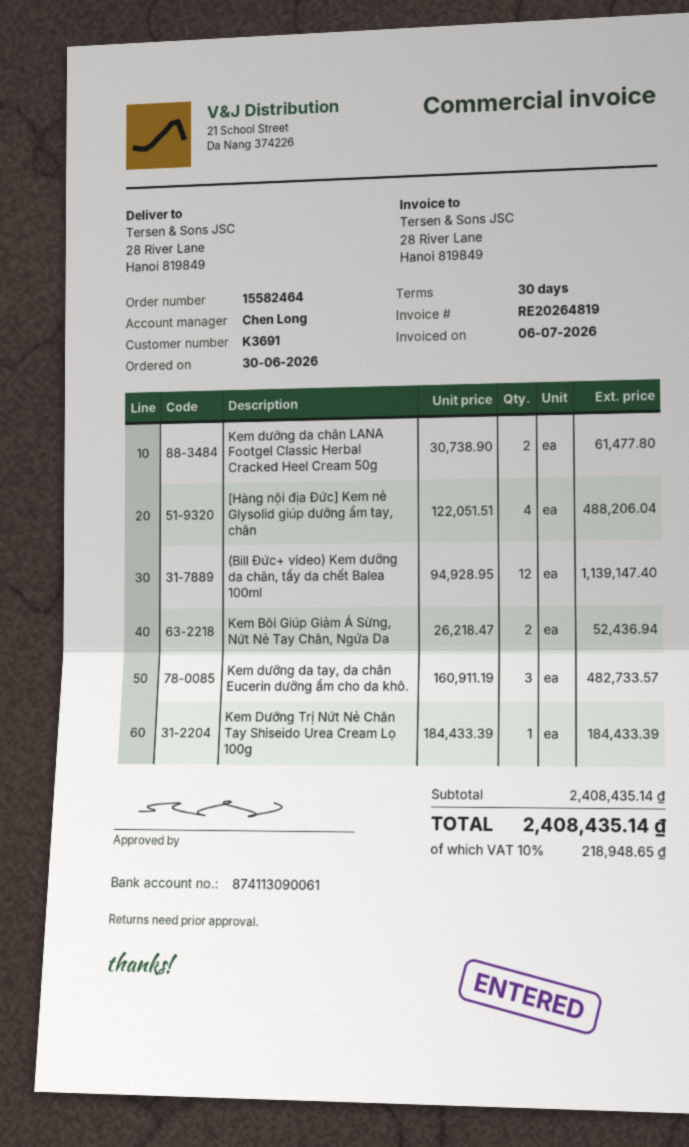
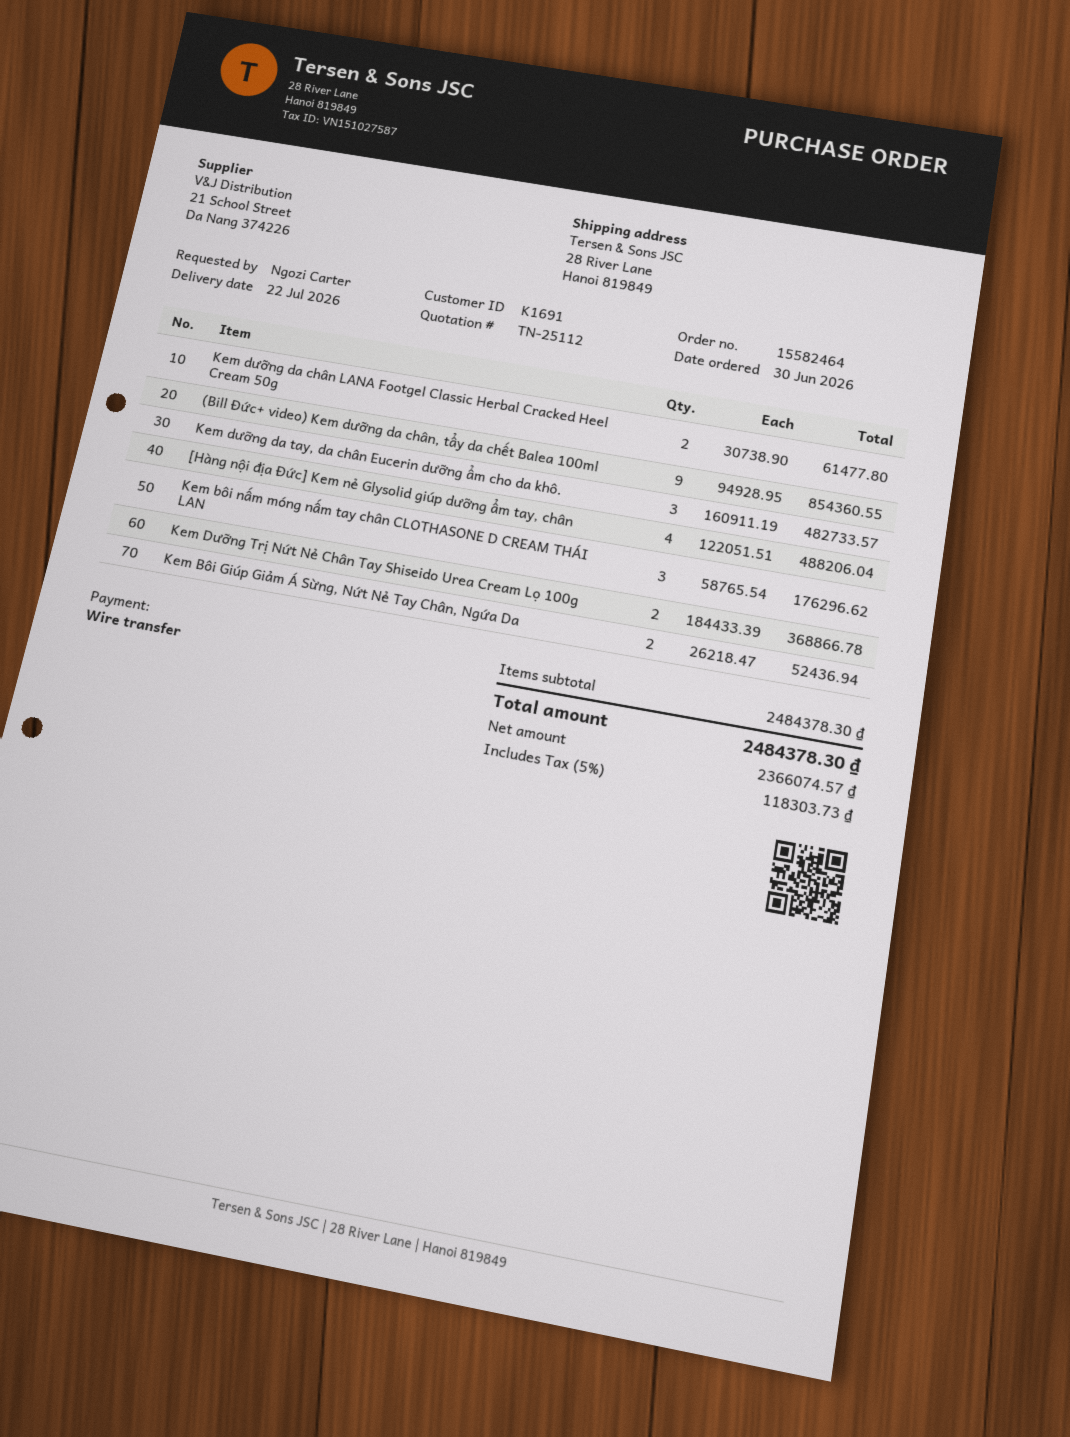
customer number: K3691 -> K1691
(Bill Đức+ video) Kem dưỡng da chân, tẩy da chết Balea 100ml: 12 x 94928.95 = 1139147.40 -> 9 x 94928.95 = 854360.55
Kem Dưỡng Trị Nứt Nẻ Chân Tay Shiseido Urea Cream Lọ 100g: 1 x 184433.39 = 184433.39 -> 2 x 184433.39 = 368866.78
Kem bôi nấm móng nấm tay chân CLOTHASONE D CREAM THÁI LAN: none -> 3 x 58765.54 = 176296.62
subtotal: 2408435.14 -> 2484378.30
tax: 10% = 218948.65 -> 5% = 118303.73
total: 2408435.14 -> 2484378.30

